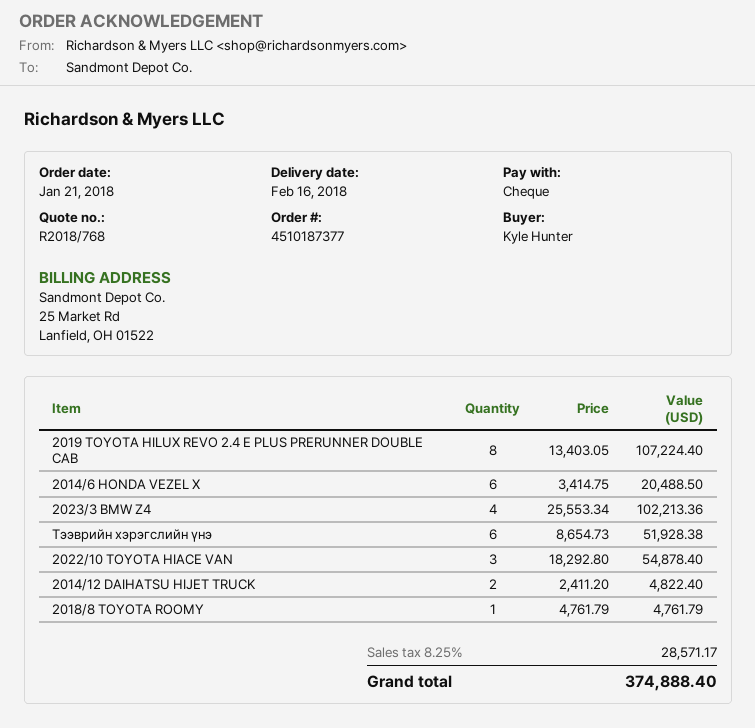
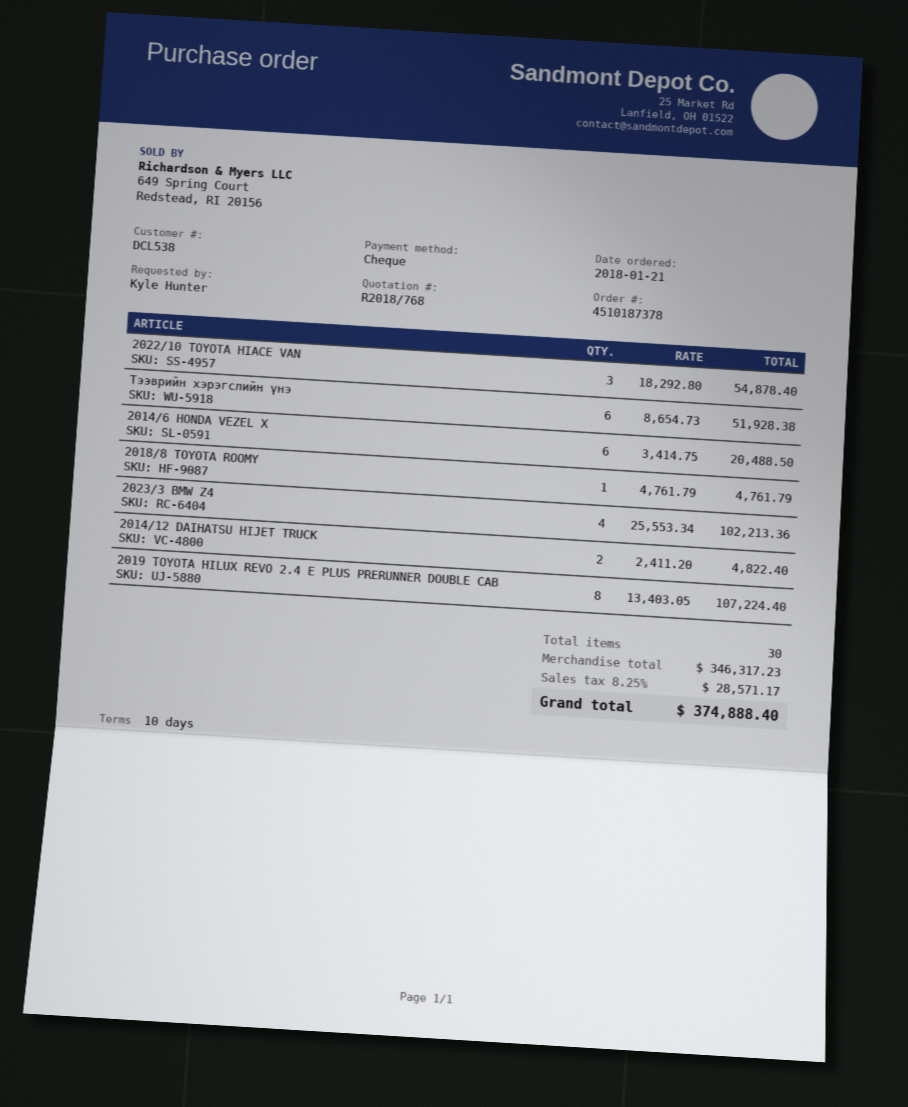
order number: 4510187377 -> 4510187378

